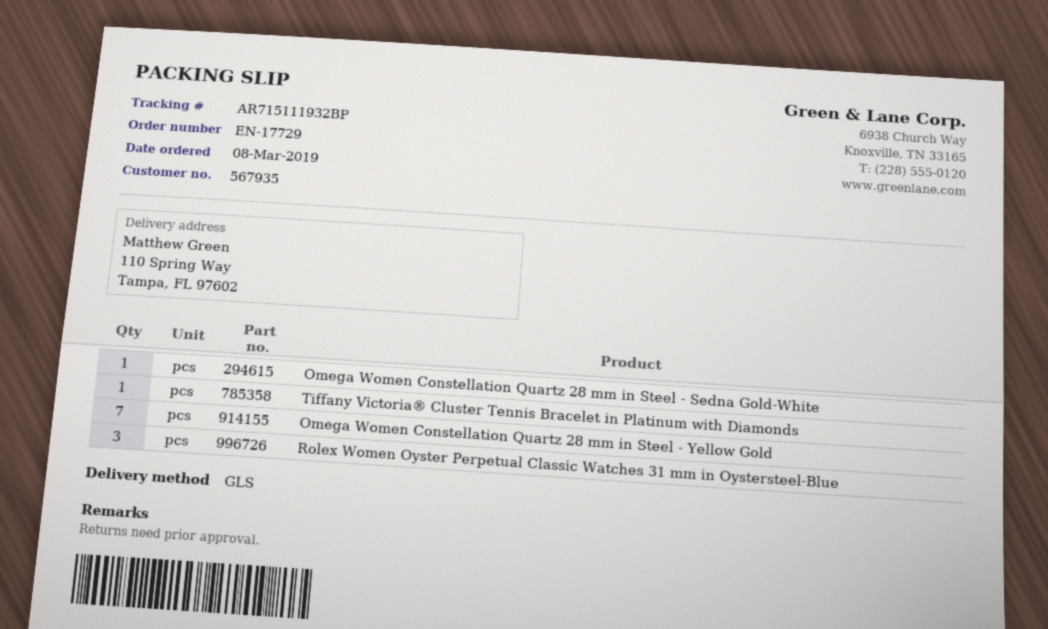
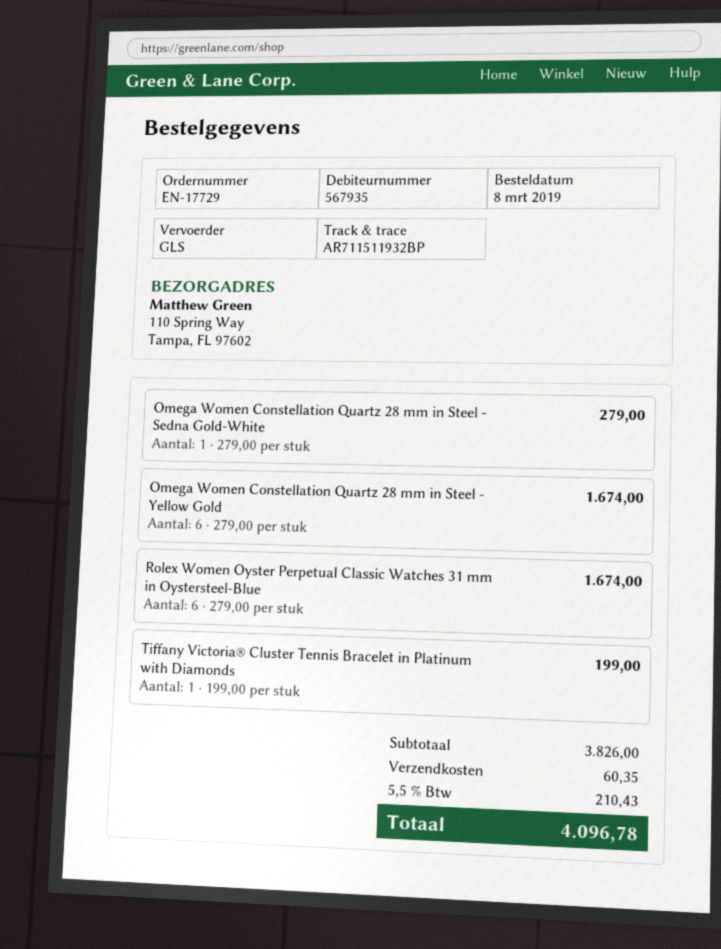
tracking number: AR715111932BP -> AR711511932BP
Omega Women Constellation Quartz 28 mm in Steel ‑ Yellow Gold: 7 -> 6
Rolex Women Oyster Perpetual Classic Watches 31 mm in Oystersteel-Blue: 3 -> 6

